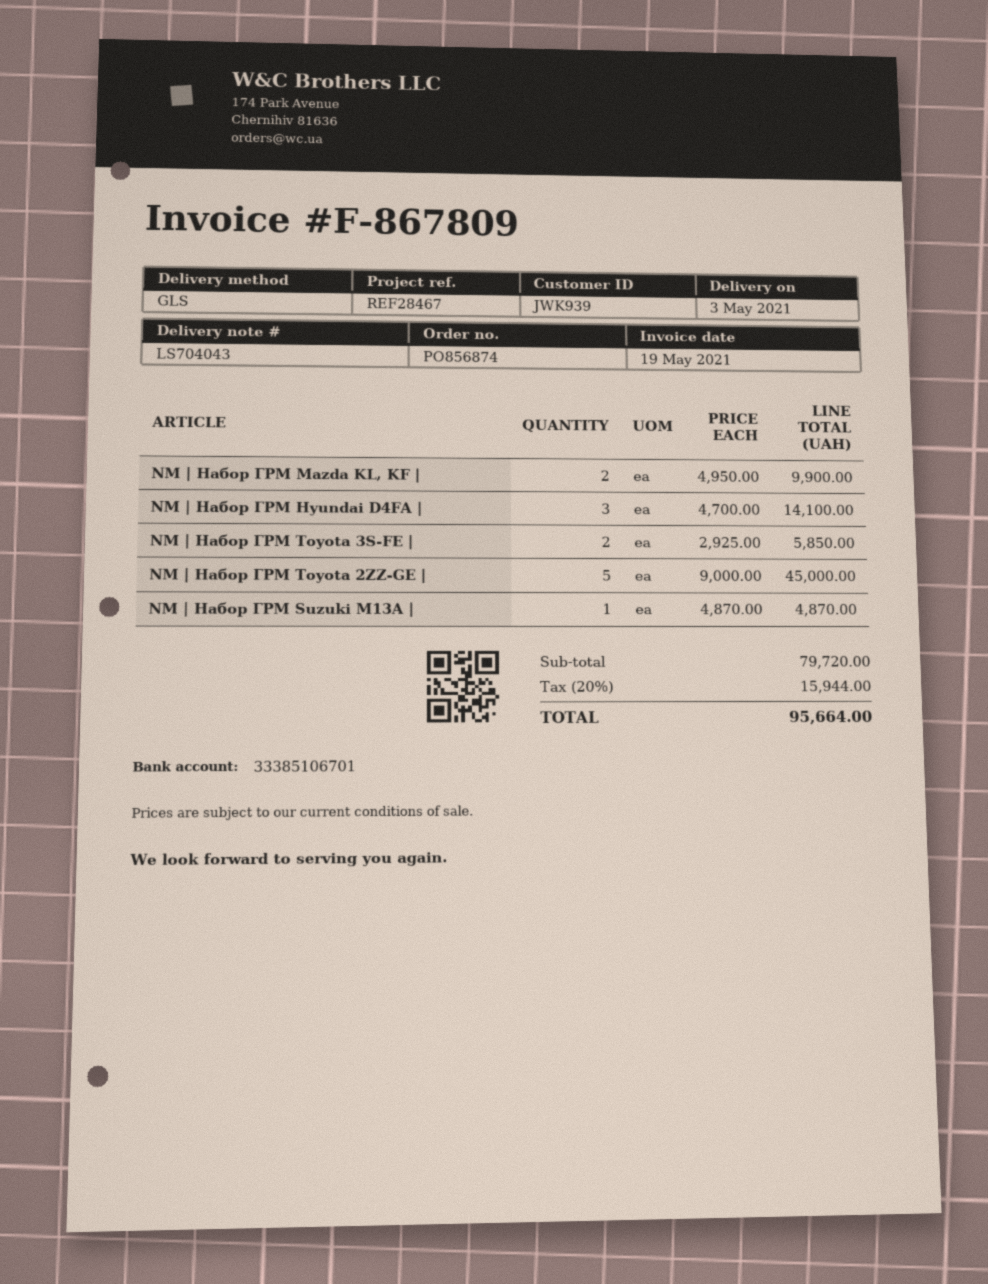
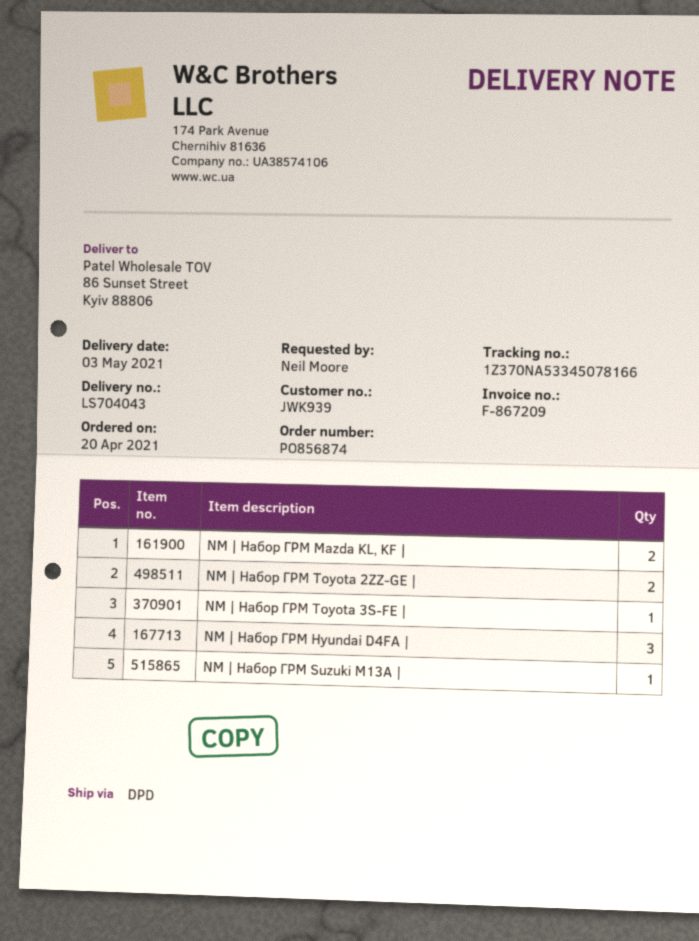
invoice number: F-867809 -> F-867209
shipping method: GLS -> DPD
NM | Набор ГРМ Toyota 3S-FE |: 2 -> 1
NM | Набор ГРМ Toyota 2ZZ-GE |: 5 -> 2

